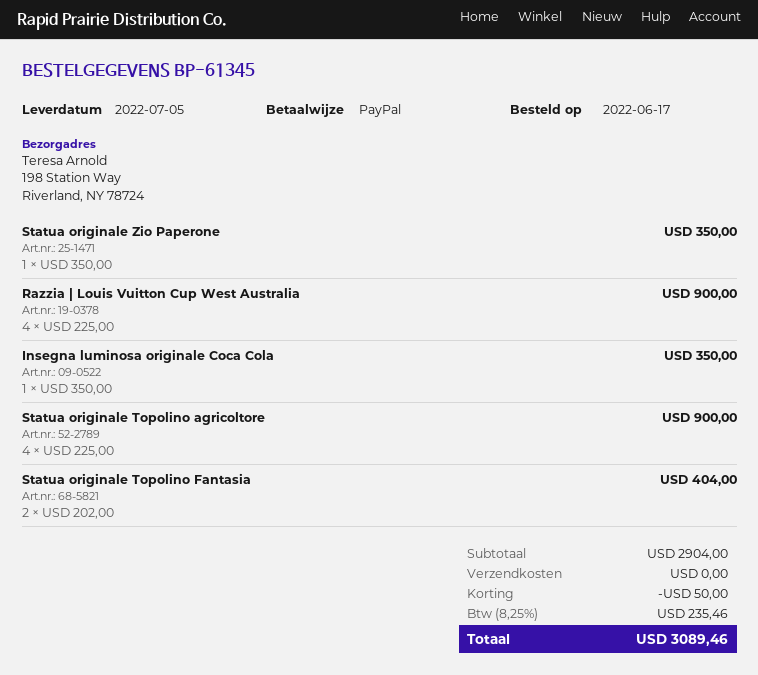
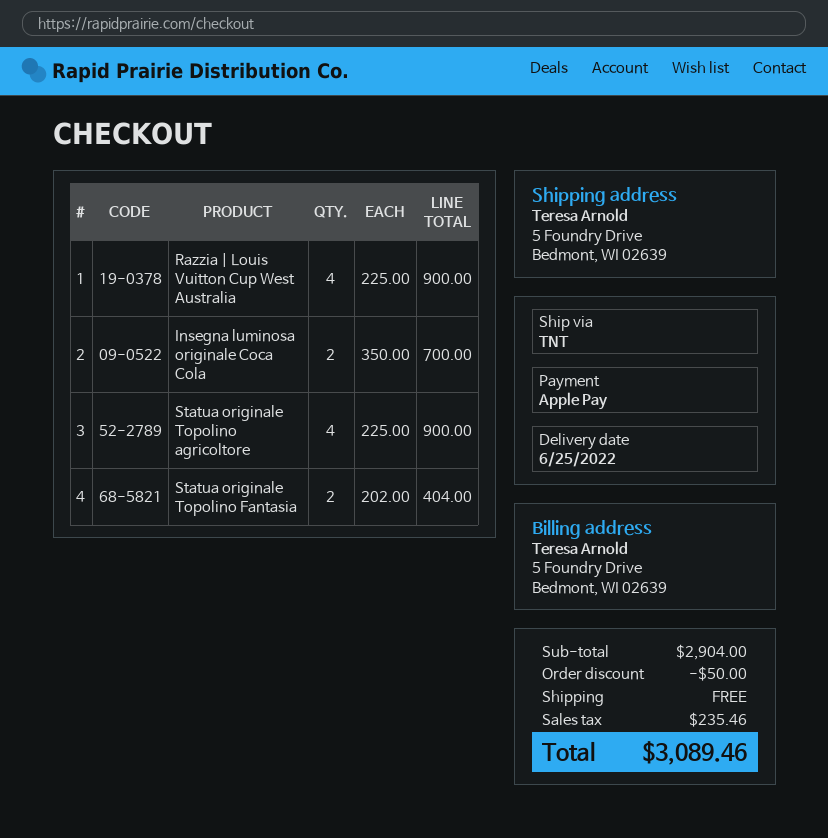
delivery date: 2022-07-05 -> 2022-06-25
payment method: PayPal -> Apple Pay
ship to: 198 Station Way, Riverland, NY 78724 -> 5 Foundry Drive, Bedmont, WI 02639
Statua originale Zio Paperone: 1 x 350.00 = 350.00 -> none
Insegna luminosa originale Coca Cola: 1 x 350.00 = 350.00 -> 2 x 350.00 = 700.00

